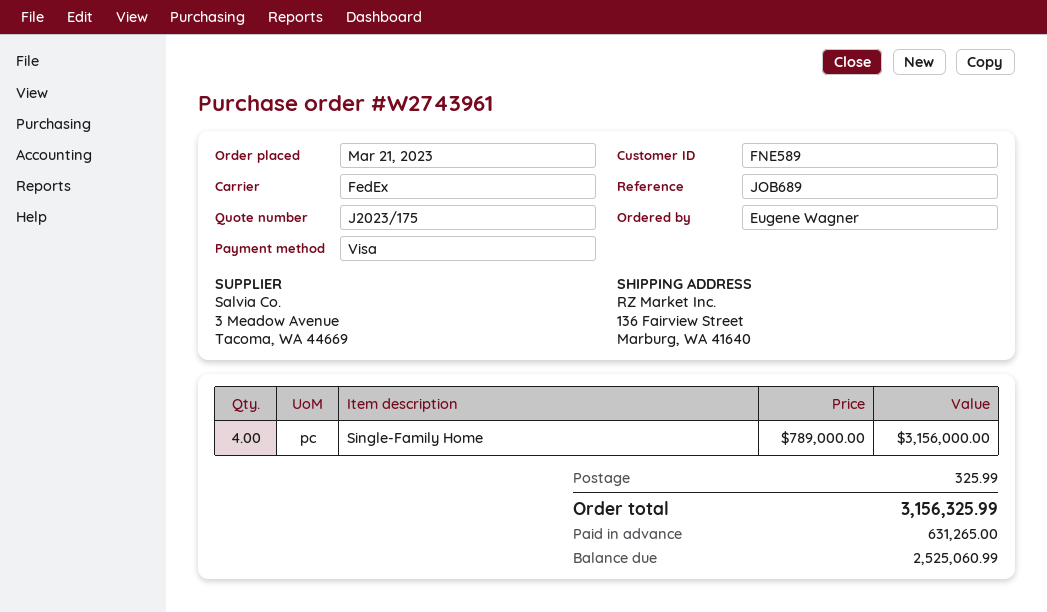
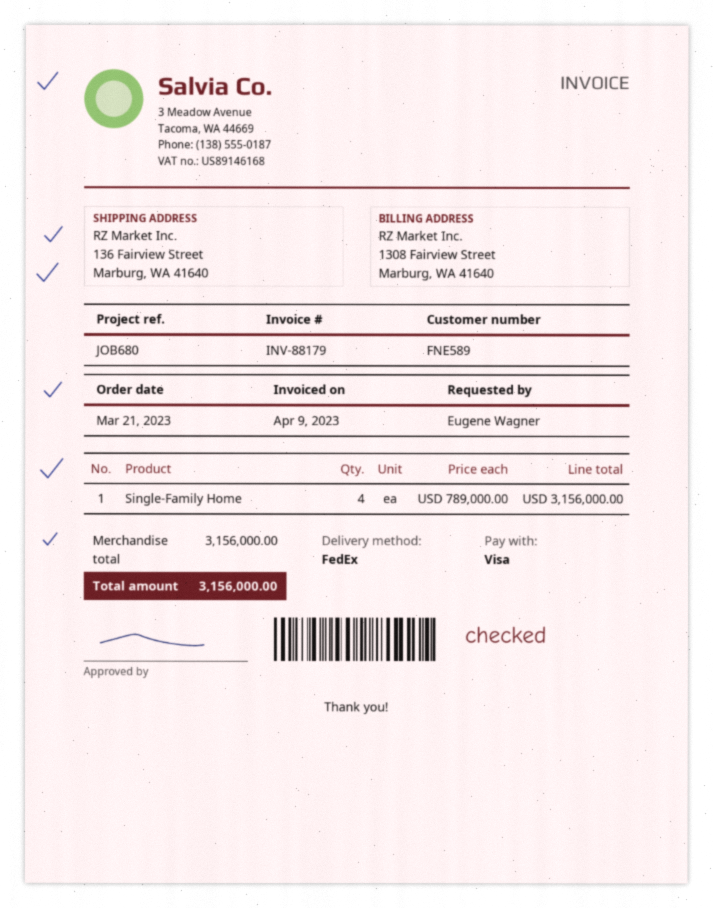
reference: JOB689 -> JOB680
shipping: 325.99 -> none
total: 3156325.99 -> 3156000.00

